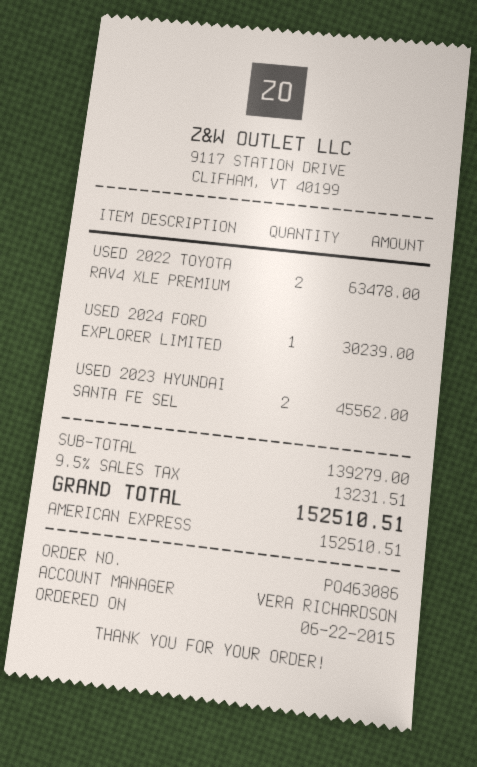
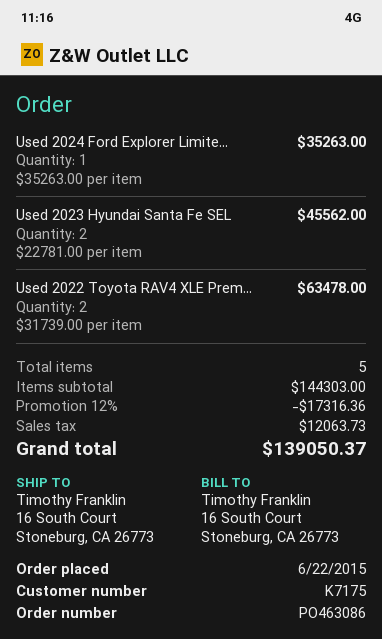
USED 2024 FORD EXPLORER LIMITED: 1 for 30239.00 -> 1 for 35263.00
subtotal: 139279.00 -> 144303.00
discount: none -> 12% = 17316.36
tax: 13231.51 -> 12063.73
total: 152510.51 -> 139050.37

